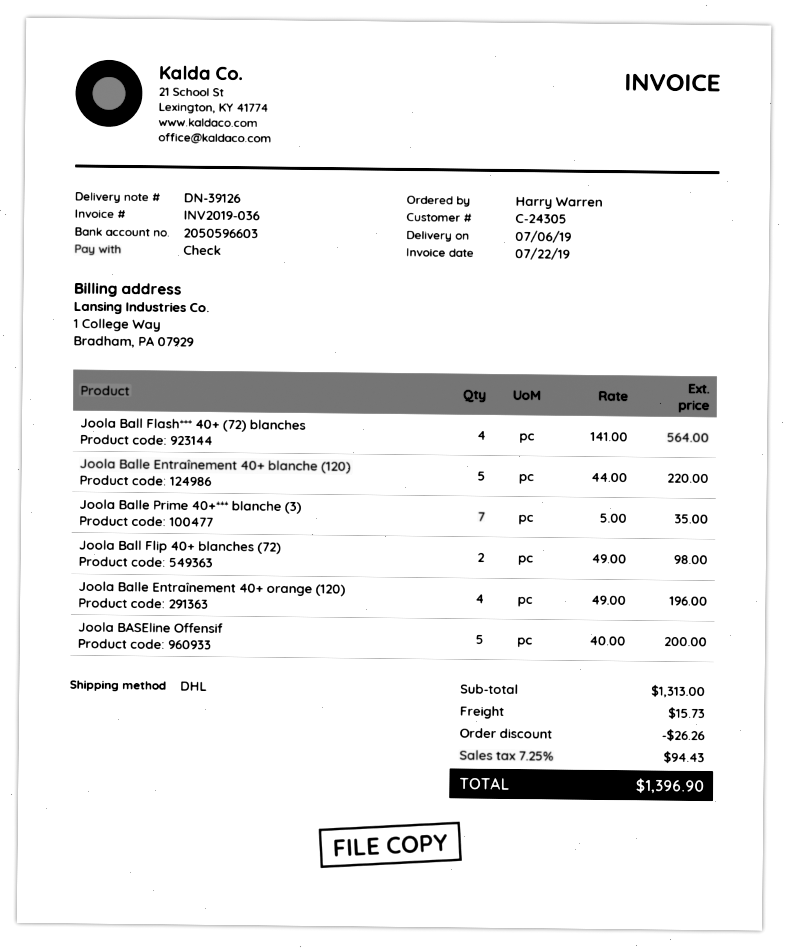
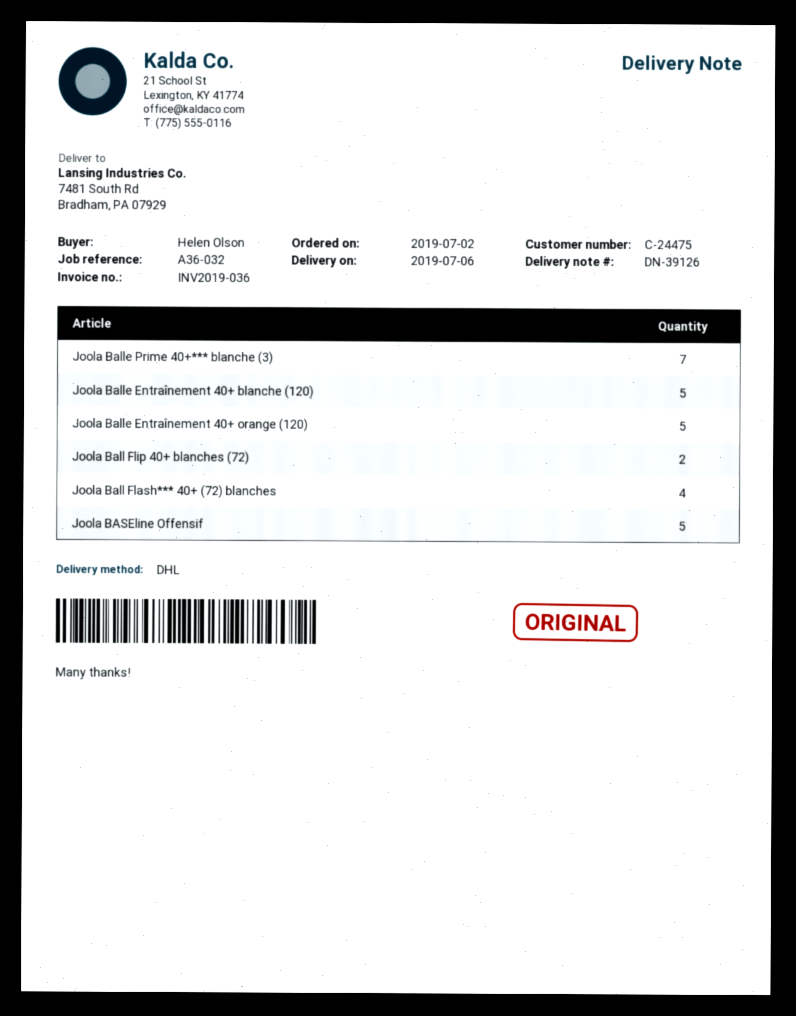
customer number: C-24305 -> C-24475
ordered by: Harry Warren -> Helen Olson
Joola Balle Entraînement 40+ orange (120): 4 -> 5

